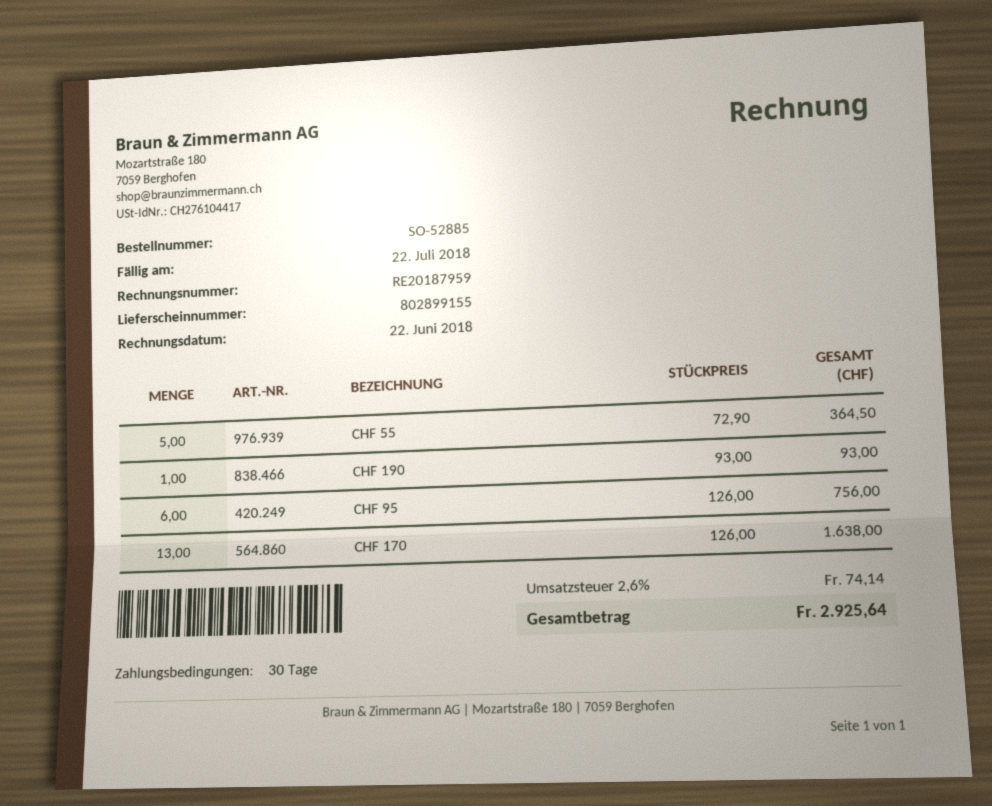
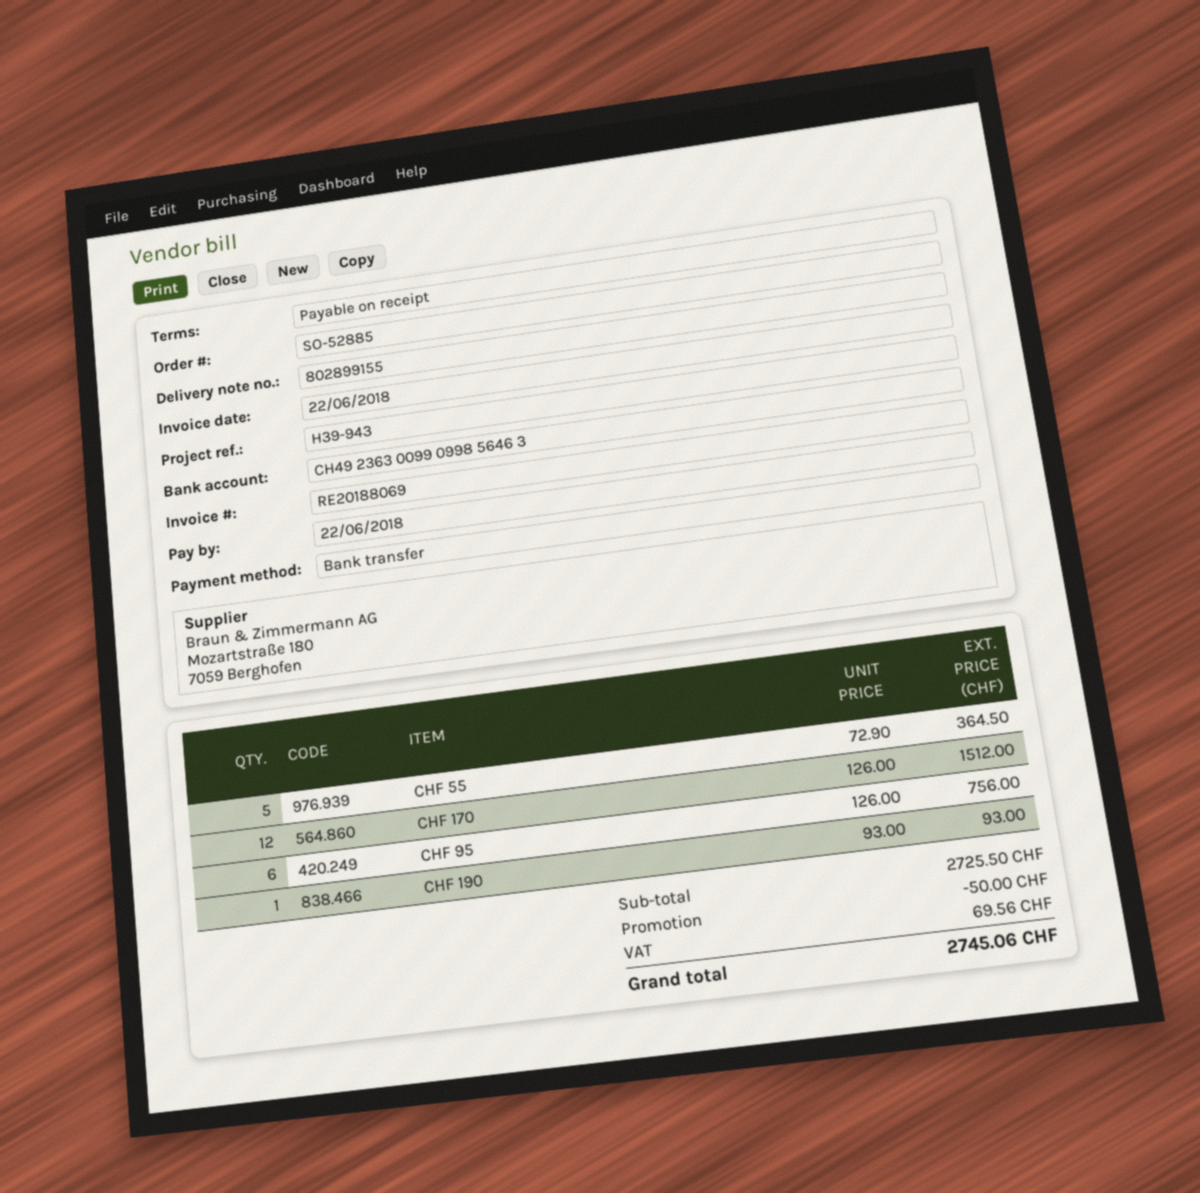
invoice number: RE20187959 -> RE20188069
payment terms: 30 days -> on receipt
due date: 2018-07-22 -> 2018-06-22
CHF 170: 13 x 126.00 = 1638.00 -> 12 x 126.00 = 1512.00
discount: none -> 50.00
tax: 74.14 -> 69.56
total: 2925.64 -> 2745.06

